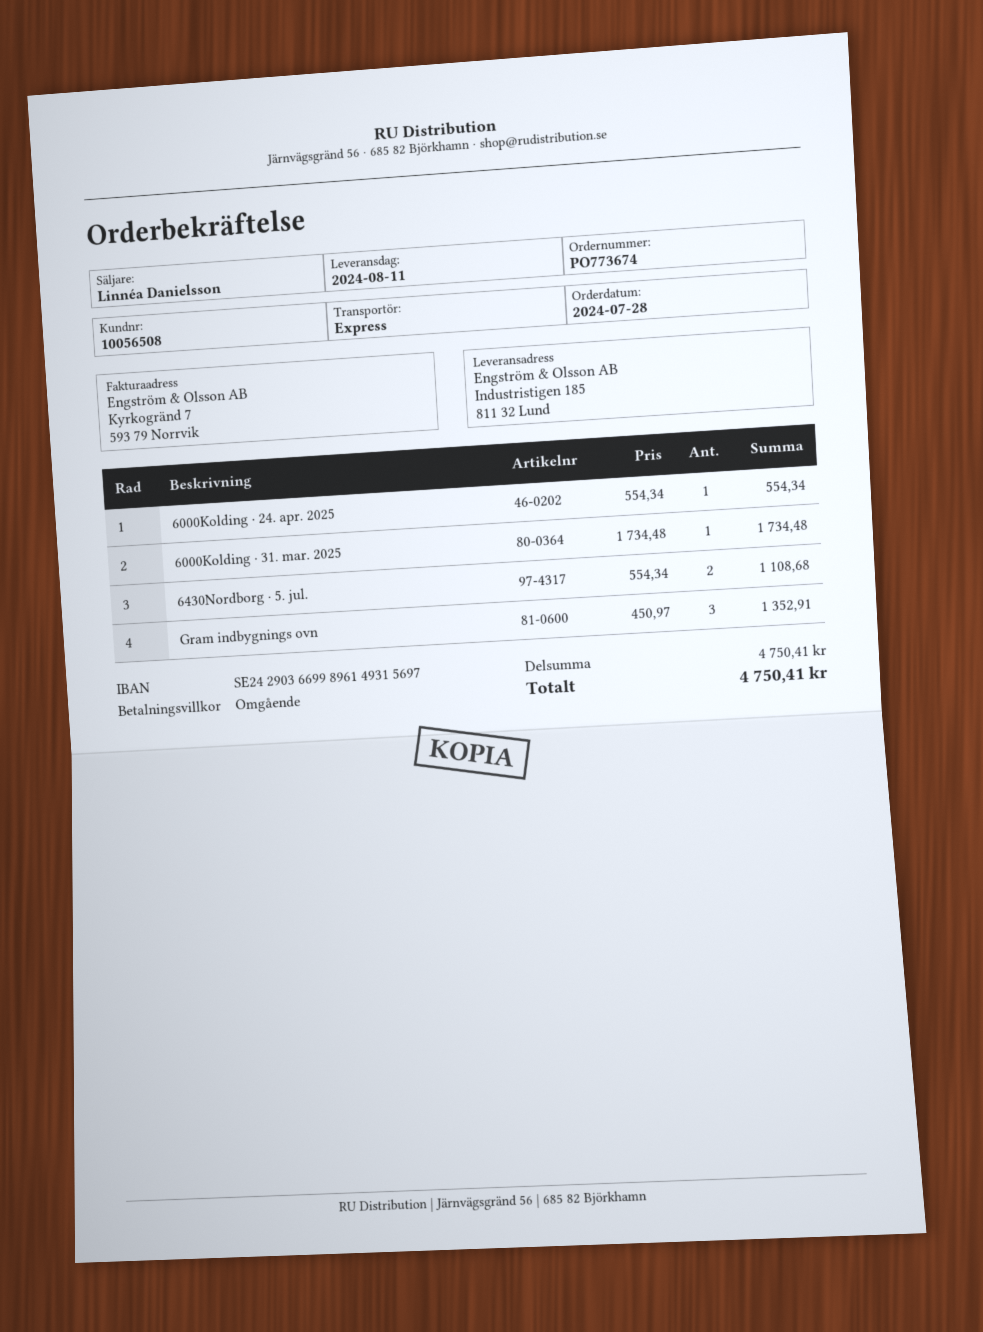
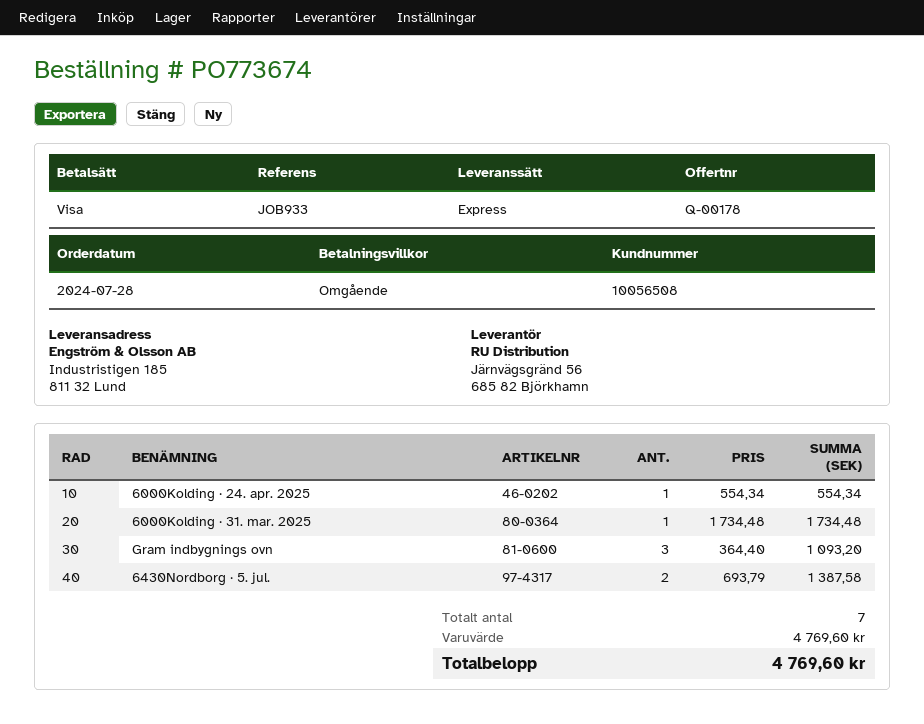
6430Nordborg · 5. jul.: 2 x 554.34 = 1108.68 -> 2 x 693.79 = 1387.58
Gram indbygnings ovn: 3 x 450.97 = 1352.91 -> 3 x 364.40 = 1093.20
subtotal: 4750.41 -> 4769.60
total: 4750.41 -> 4769.60

